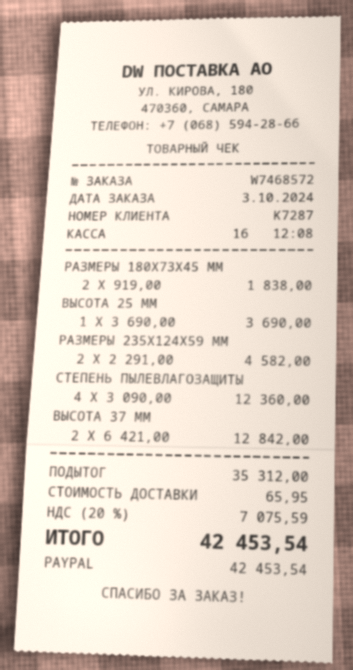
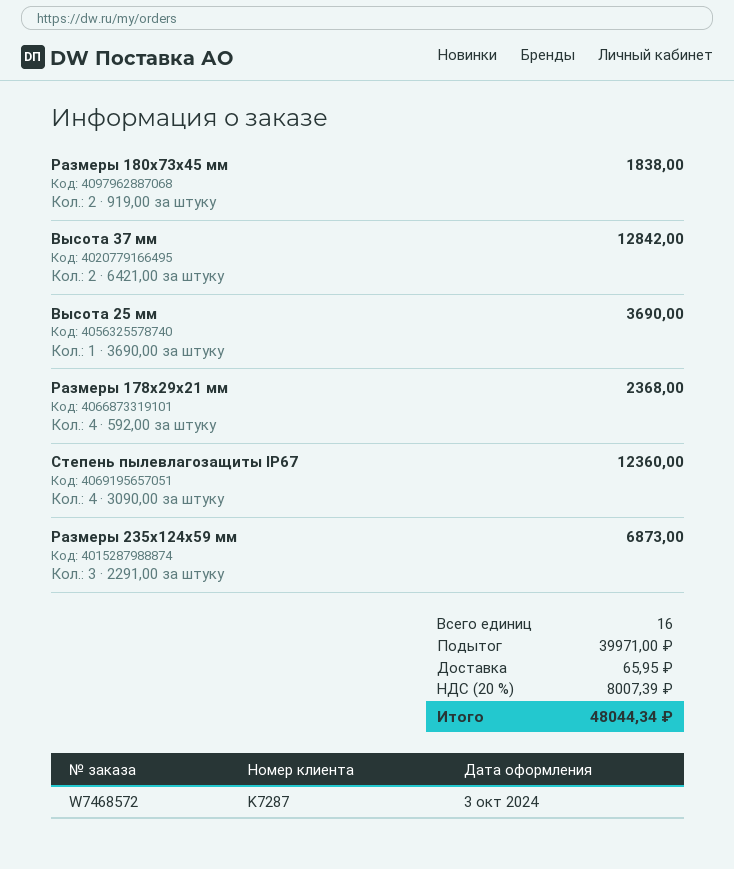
РАЗМЕРЫ 235Х124Х59 ММ: 2 x 2291.00 = 4582.00 -> 3 x 2291.00 = 6873.00
Размеры 178х29х21 мм: none -> 4 x 592.00 = 2368.00
subtotal: 35312.00 -> 39971.00
tax: 20% = 7075.59 -> 20% = 8007.39
total: 42453.54 -> 48044.34

